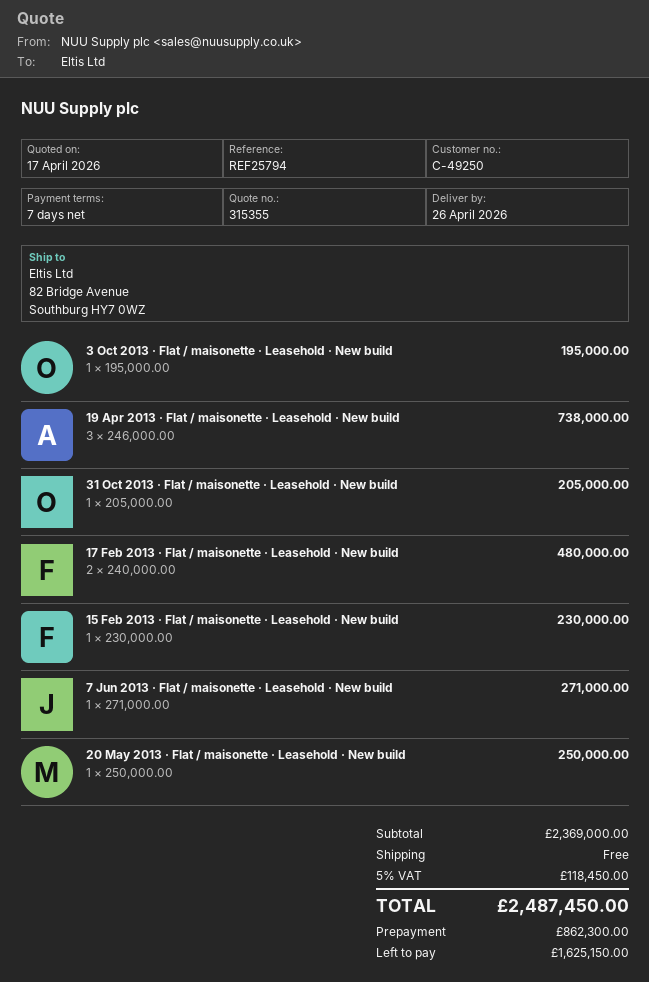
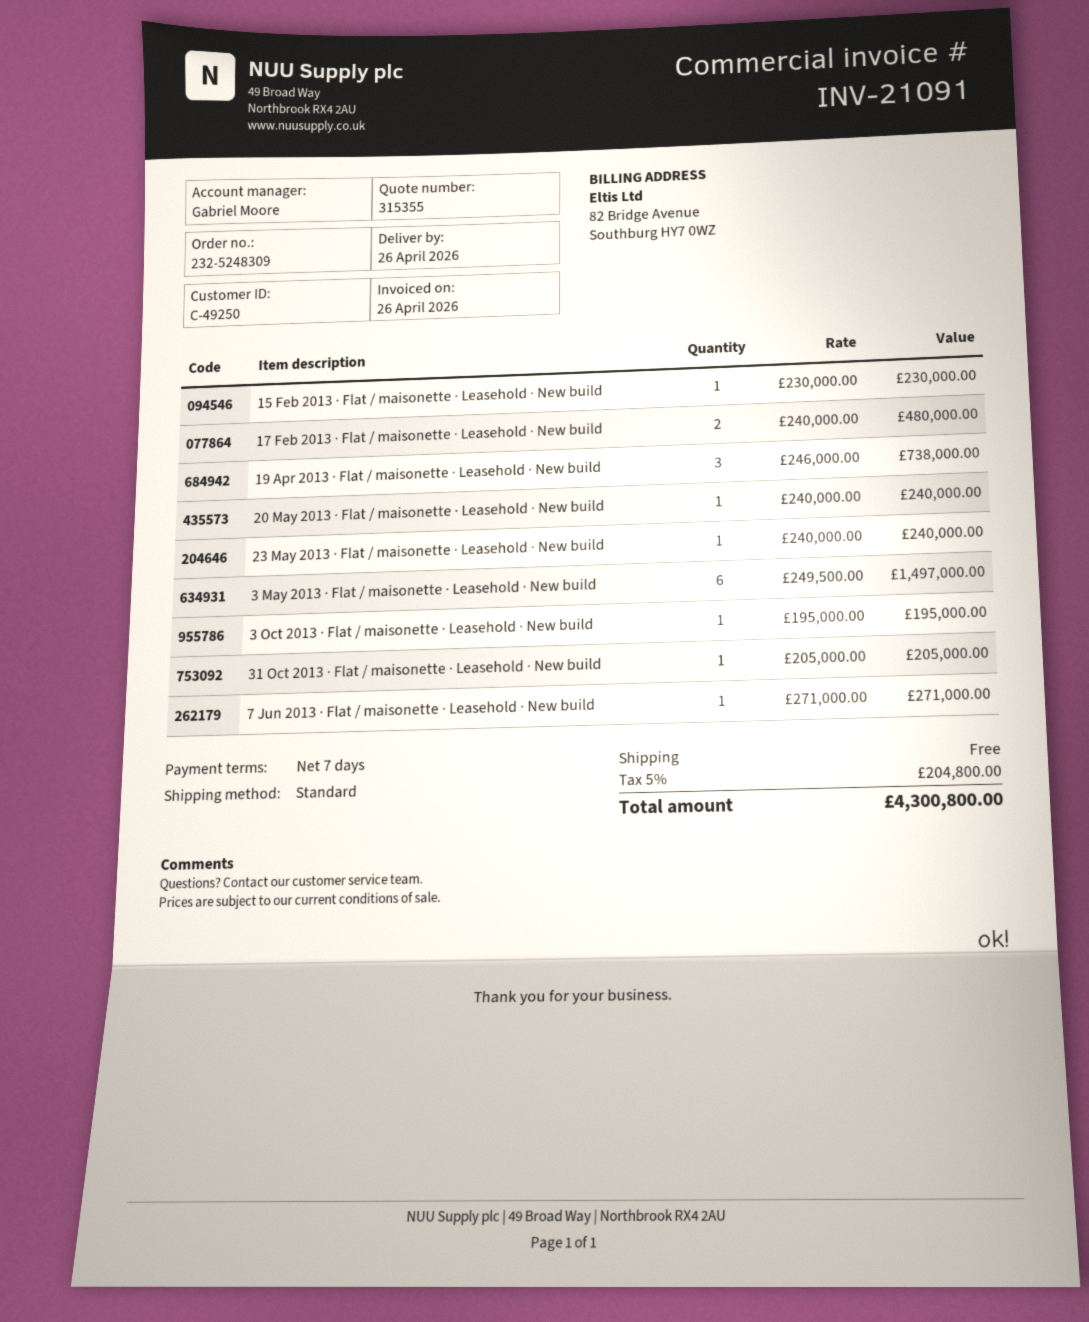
20 May 2013 · Flat / maisonette · Leasehold · New build: 1 x 250000.00 = 250000.00 -> 1 x 240000.00 = 240000.00
23 May 2013 · Flat / maisonette · Leasehold · New build: none -> 1 x 240000.00 = 240000.00
3 May 2013 · Flat / maisonette · Leasehold · New build: none -> 6 x 249500.00 = 1497000.00
tax: 5% = 118450.00 -> 5% = 204800.00
total: 2487450.00 -> 4300800.00

